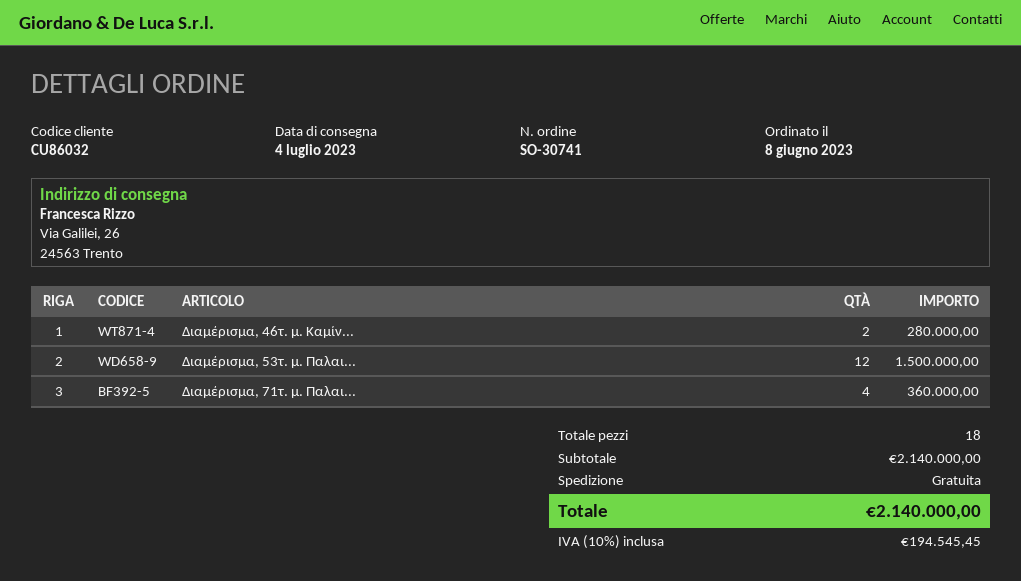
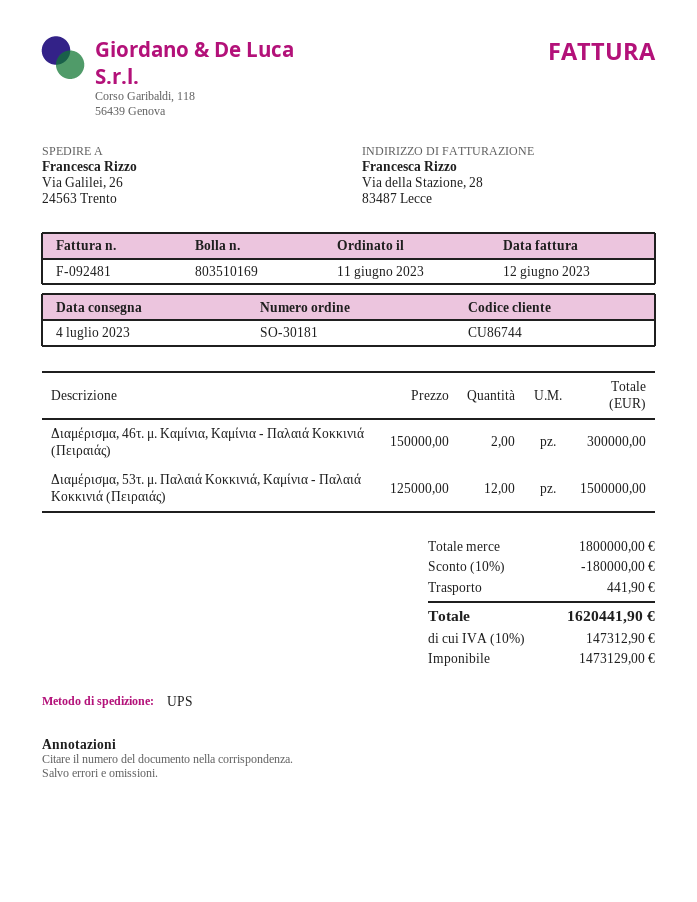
order number: SO-30741 -> SO-30181
order date: 2023-06-08 -> 2023-06-11
customer number: CU86032 -> CU86744
Διαμέρισμα, 46τ. μ. Καμίν...: 2 for 280000.00 -> 2 for 300000.00
Διαμέρισμα, 71τ. μ. Παλαι...: 4 for 360000.00 -> none
subtotal: 2140000.00 -> 1800000.00
discount: none -> 10% = 180000.00
shipping: 0.00 -> 441.90
tax: 10% = 194545.45 -> 10% = 147312.90
total: 2140000.00 -> 1620441.90

